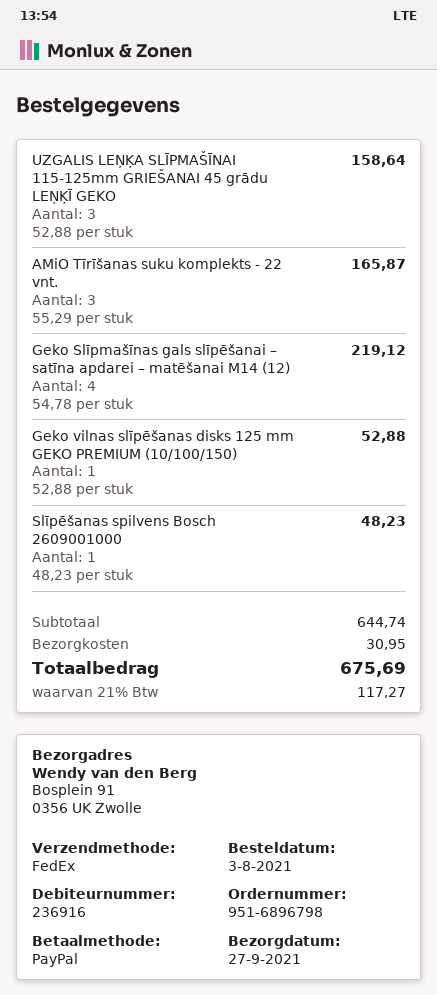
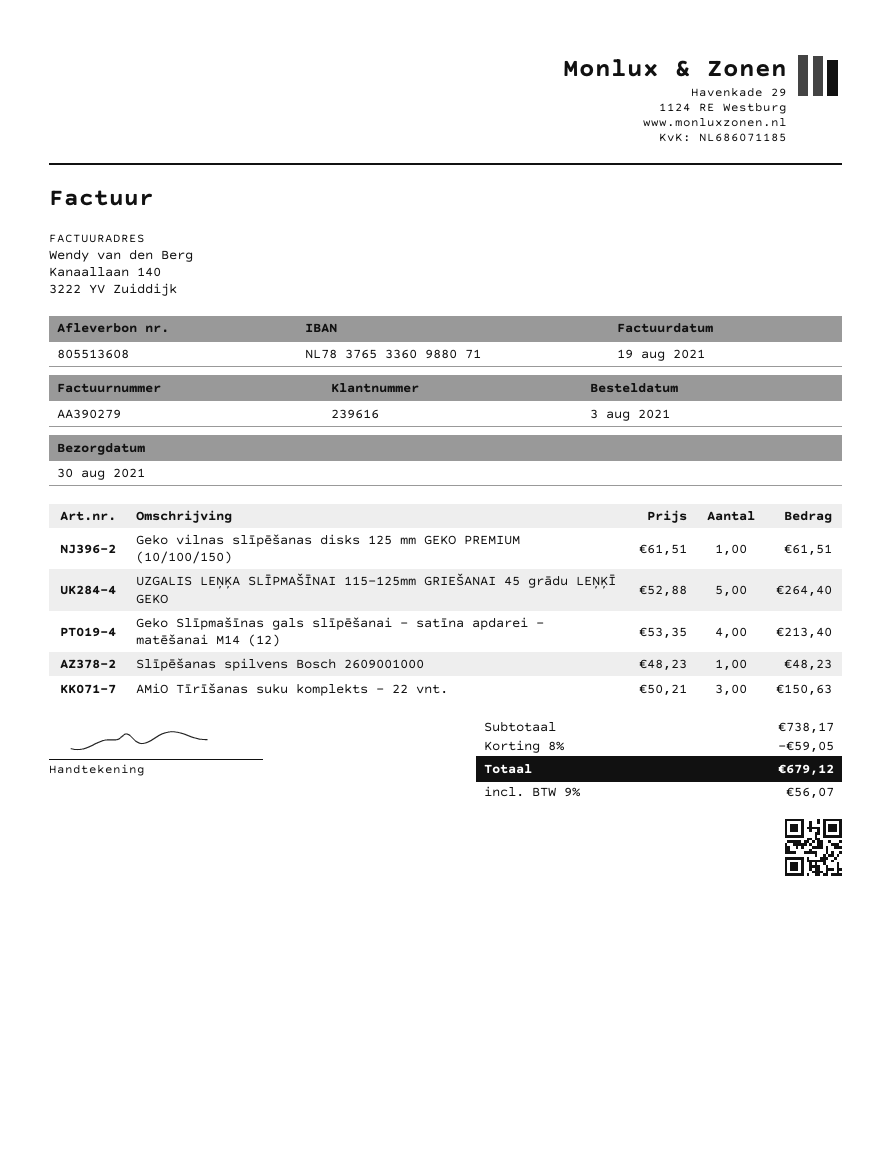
delivery date: 2021-09-27 -> 2021-08-30
customer number: 236916 -> 239616
UZGALIS LEŅĶA SLĪPMAŠĪNAI 115-125mm GRIEŠANAI 45 grādu LEŅĶĪ GEKO: 3 x 52.88 = 158.64 -> 5 x 52.88 = 264.40
AMiO Tīrīšanas suku komplekts - 22 vnt.: 3 x 55.29 = 165.87 -> 3 x 50.21 = 150.63
Geko Slīpmašīnas gals slīpēšanai – satīna apdarei – matēšanai M14 (12): 4 x 54.78 = 219.12 -> 4 x 53.35 = 213.40
Geko vilnas slīpēšanas disks 125 mm GEKO PREMIUM (10/100/150): 1 x 52.88 = 52.88 -> 1 x 61.51 = 61.51
subtotal: 644.74 -> 738.17
discount: none -> 8% = 59.05
shipping: 30.95 -> none
tax: 21% = 117.27 -> 9% = 56.07
total: 675.69 -> 679.12

